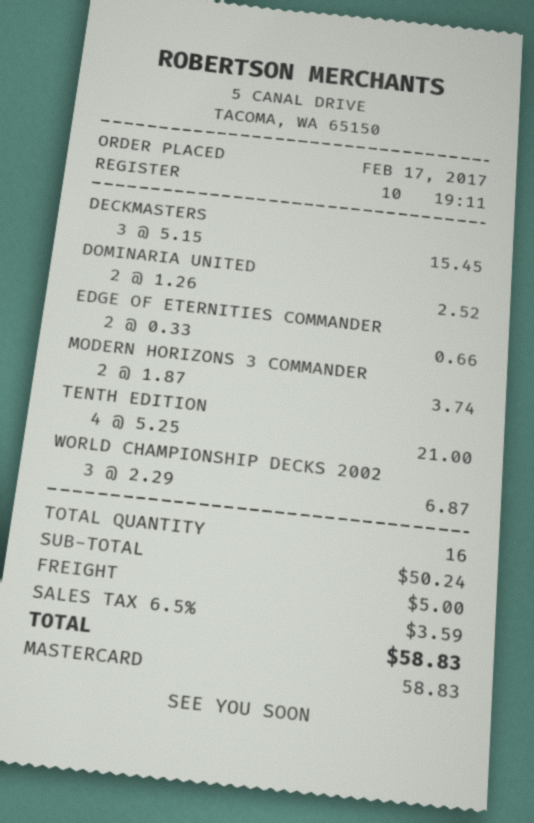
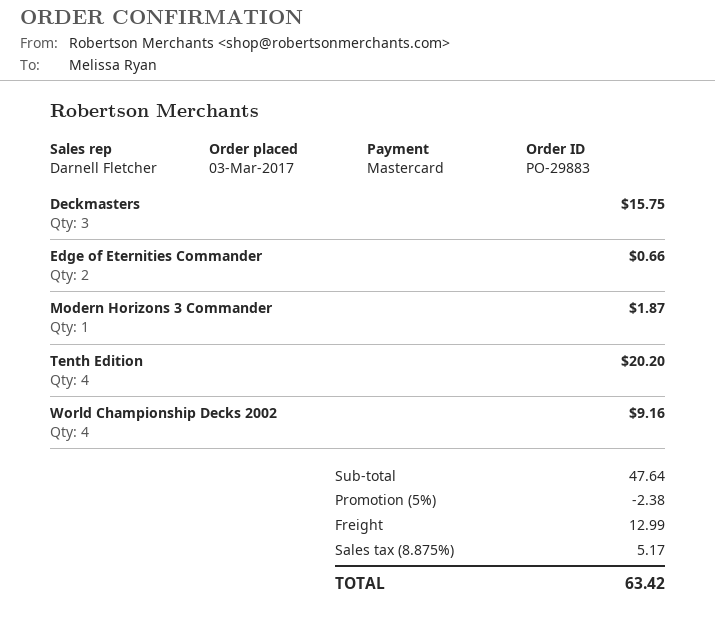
order date: 2017-02-17 -> 2017-03-03
DECKMASTERS: 3 for 15.45 -> 3 for 15.75
DOMINARIA UNITED: 2 for 2.52 -> none
MODERN HORIZONS 3 COMMANDER: 2 for 3.74 -> 1 for 1.87
TENTH EDITION: 4 for 21.00 -> 4 for 20.20
WORLD CHAMPIONSHIP DECKS 2002: 3 for 6.87 -> 4 for 9.16
subtotal: 50.24 -> 47.64
discount: none -> 5% = 2.38
shipping: 5.00 -> 12.99
tax: 6.5% = 3.59 -> 8.875% = 5.17
total: 58.83 -> 63.42

